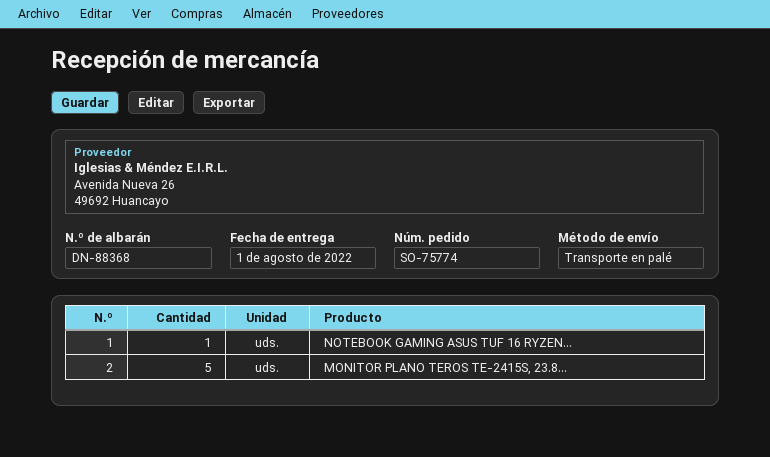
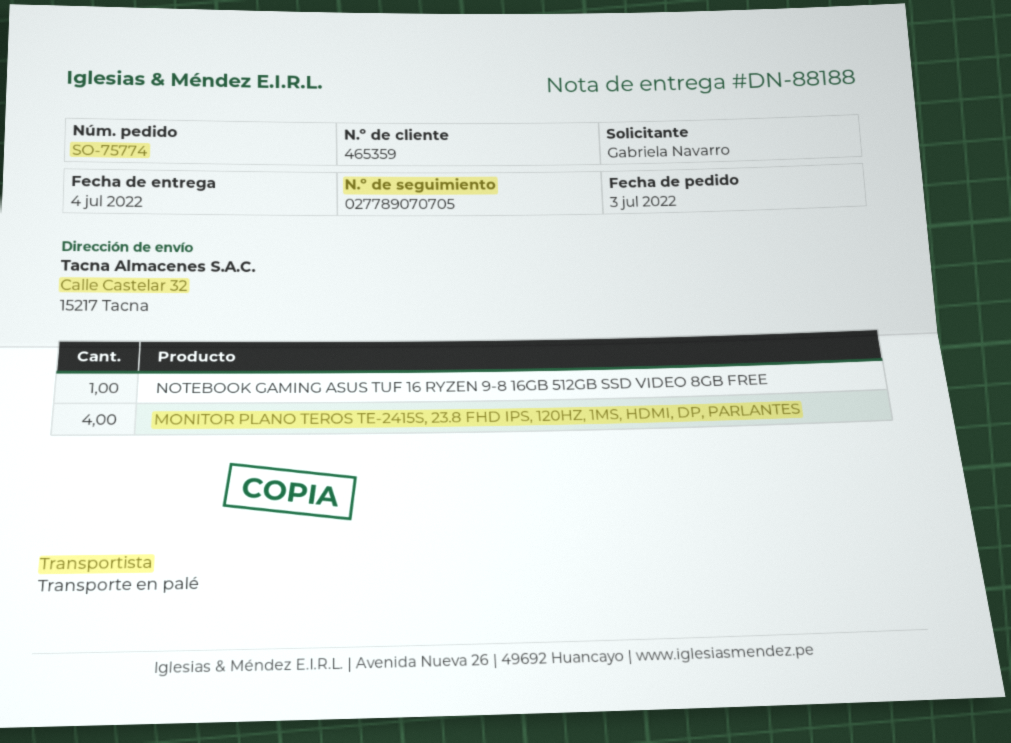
delivery note number: DN-88368 -> DN-88188
delivery date: 2022-08-01 -> 2022-07-04
MONITOR PLANO TEROS TE-2415S, 23.8...: 5 -> 4

